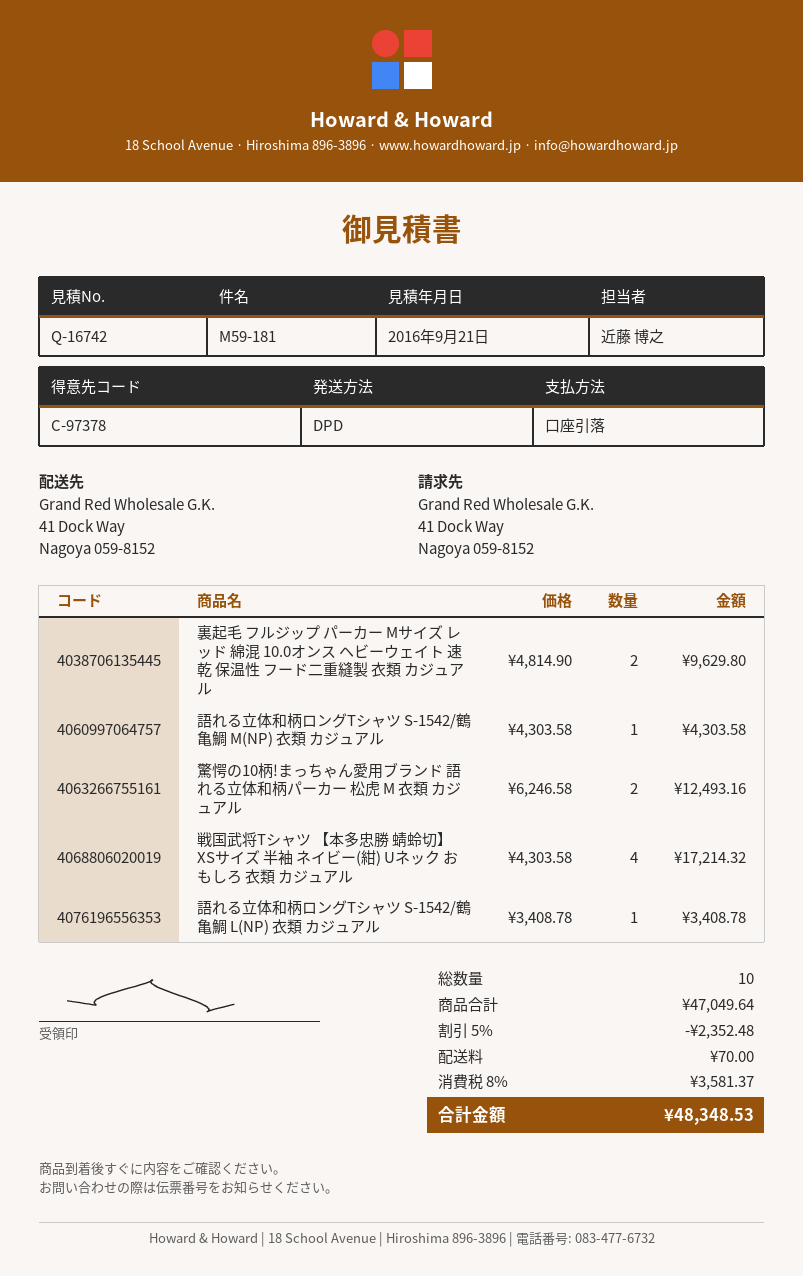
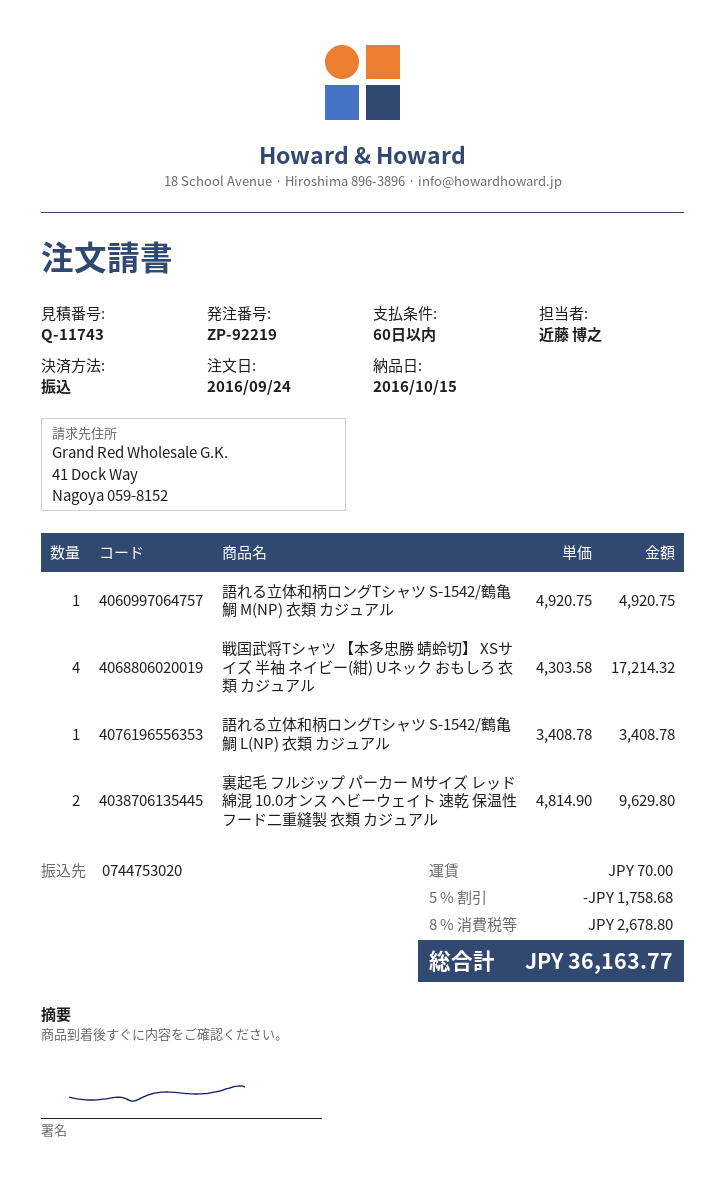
quote number: Q-16742 -> Q-11743
payment method: direct debit -> bank transfer
語れる立体和柄ロングTシャツ S-1542/鶴亀鯛 M(NP) 衣類 カジュアル: 1 x 4303.58 = 4303.58 -> 1 x 4920.75 = 4920.75
驚愕の10柄!まっちゃん愛用ブランド 語れる立体和柄パーカー 松虎 M 衣類 カジュアル: 2 x 6246.58 = 12493.16 -> none
discount: 5% = 2352.48 -> 5% = 1758.68
tax: 8% = 3581.37 -> 8% = 2678.80
total: 48348.53 -> 36163.77

